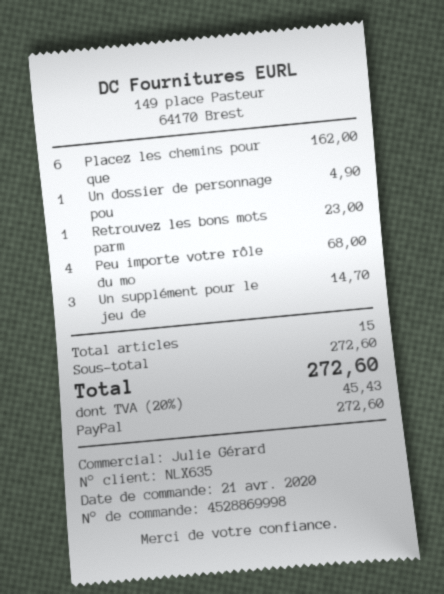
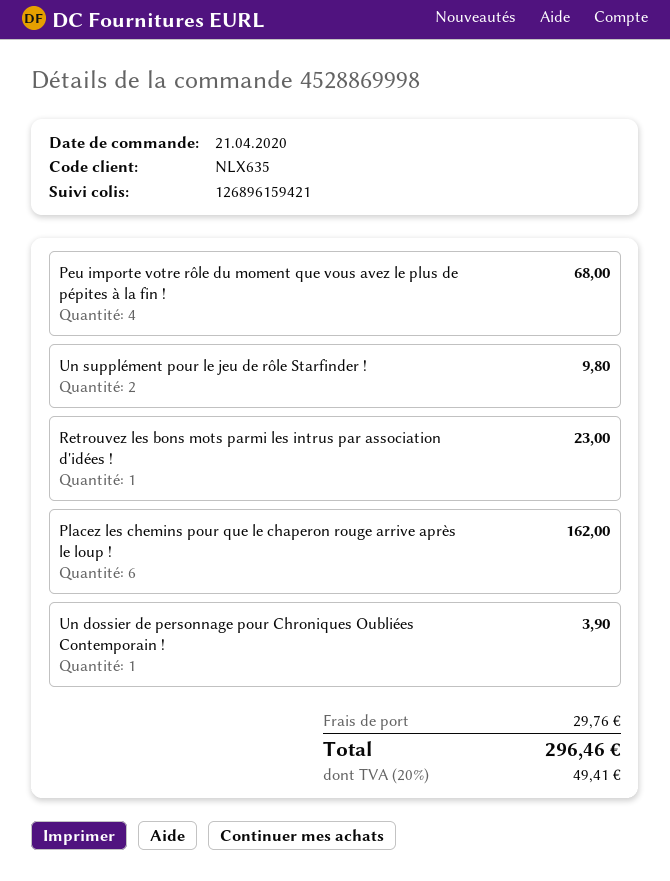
Un dossier de personnage pou: 1 for 4.90 -> 1 for 3.90
Un supplément pour le jeu de: 3 for 14.70 -> 2 for 9.80
shipping: none -> 29.76
tax: 20% = 45.43 -> 20% = 49.41
total: 272.60 -> 296.46

